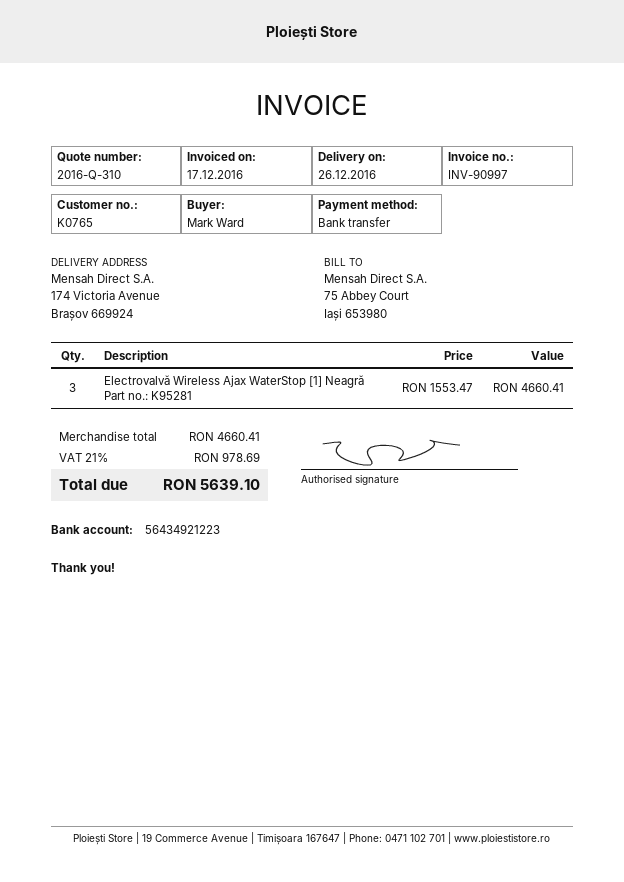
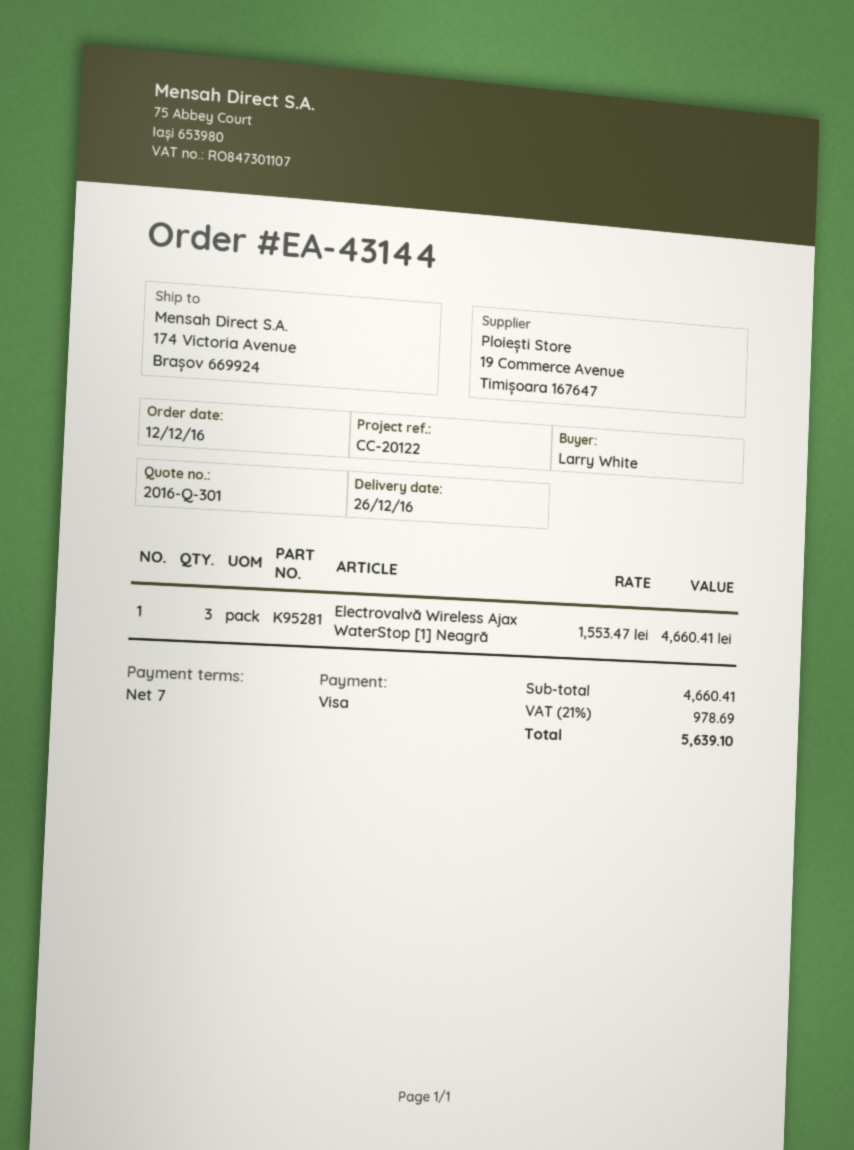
quote number: 2016-Q-310 -> 2016-Q-301
ordered by: Mark Ward -> Larry White
payment method: bank transfer -> Visa

